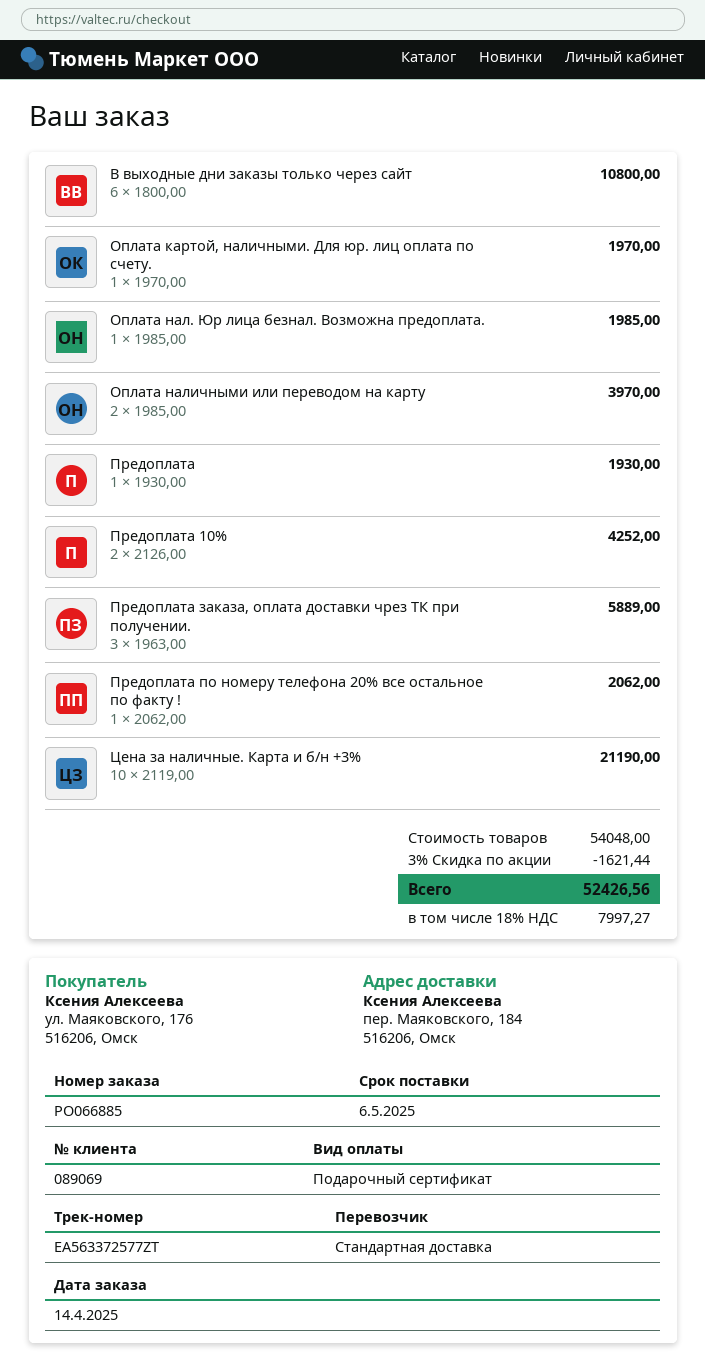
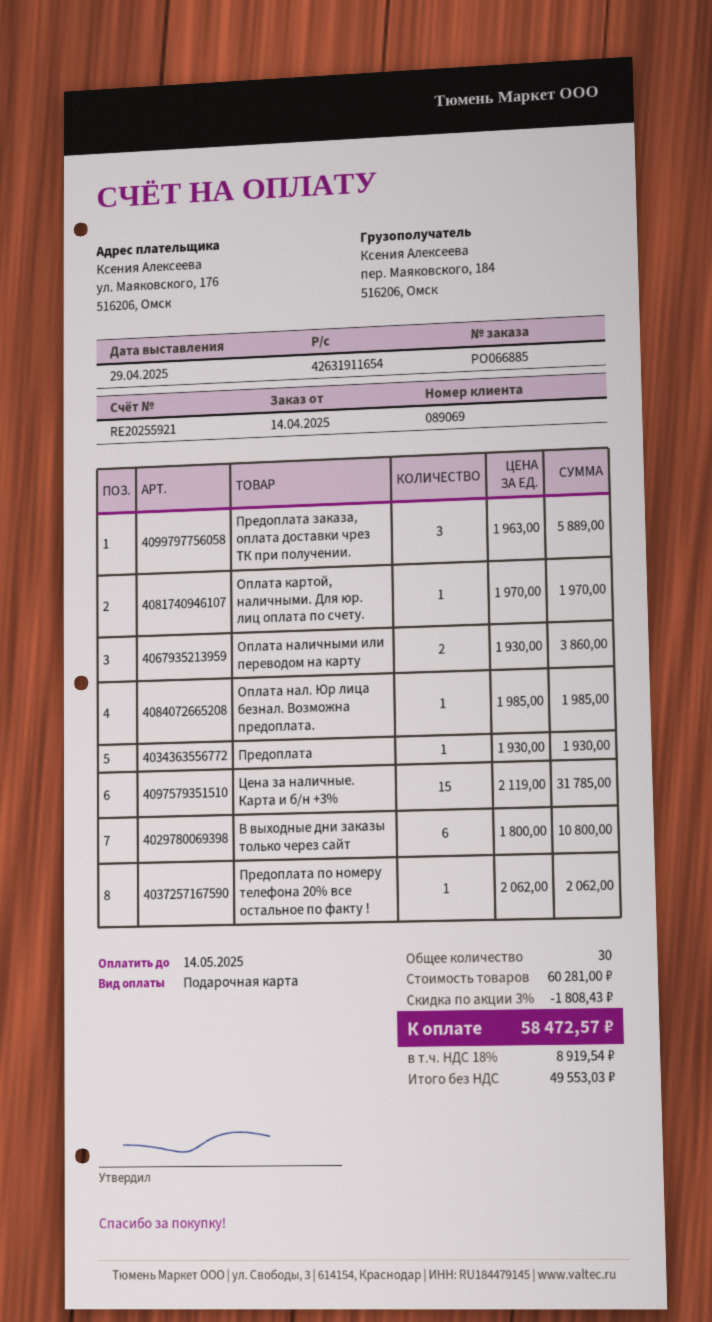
Оплата наличными или переводом на карту: 2 x 1985.00 = 3970.00 -> 2 x 1930.00 = 3860.00
Предоплата 10%: 2 x 2126.00 = 4252.00 -> none
Цена за наличные. Карта и б/н +3%: 10 x 2119.00 = 21190.00 -> 15 x 2119.00 = 31785.00
subtotal: 54048.00 -> 60281.00
discount: 3% = 1621.44 -> 3% = 1808.43
tax: 18% = 7997.27 -> 18% = 8919.54
total: 52426.56 -> 58472.57

